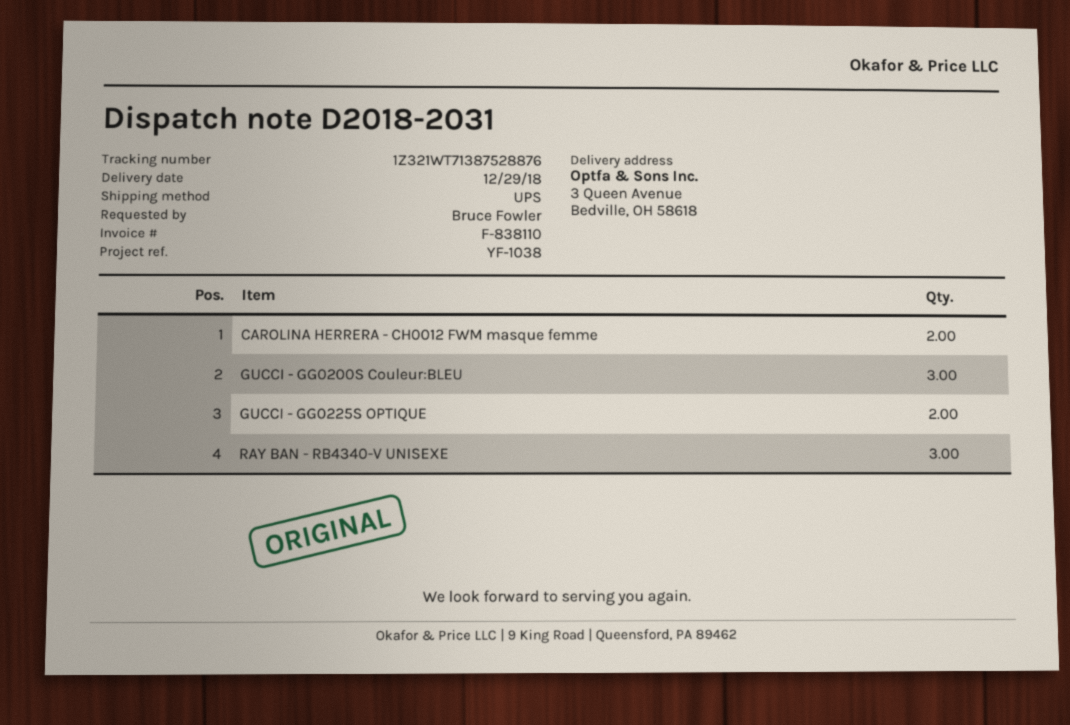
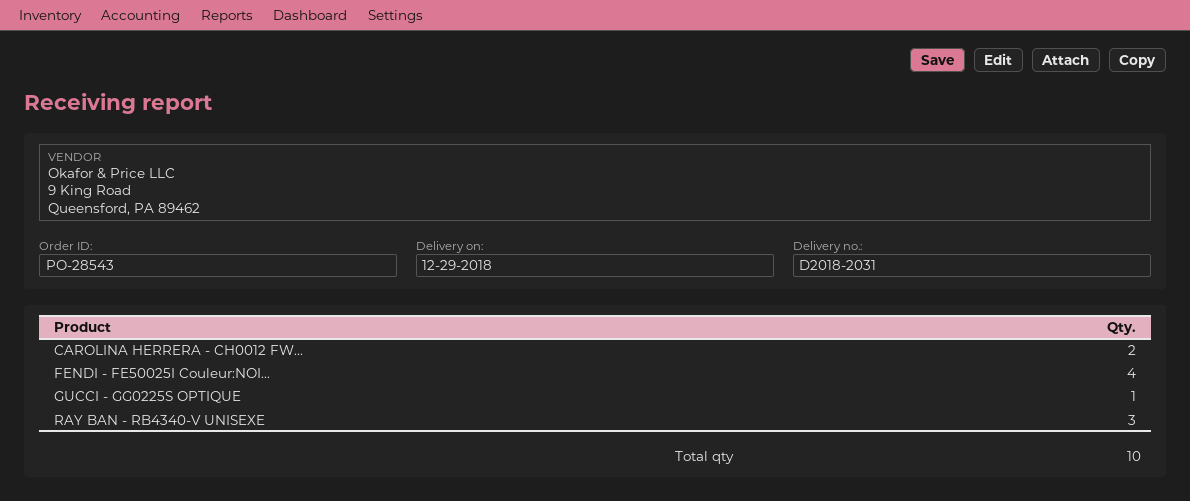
GUCCI - GG0200S Couleur:BLEU: 3 -> none
GUCCI - GG0225S OPTIQUE: 2 -> 1
FENDI - FE50025I Couleur:NOI...: none -> 4

